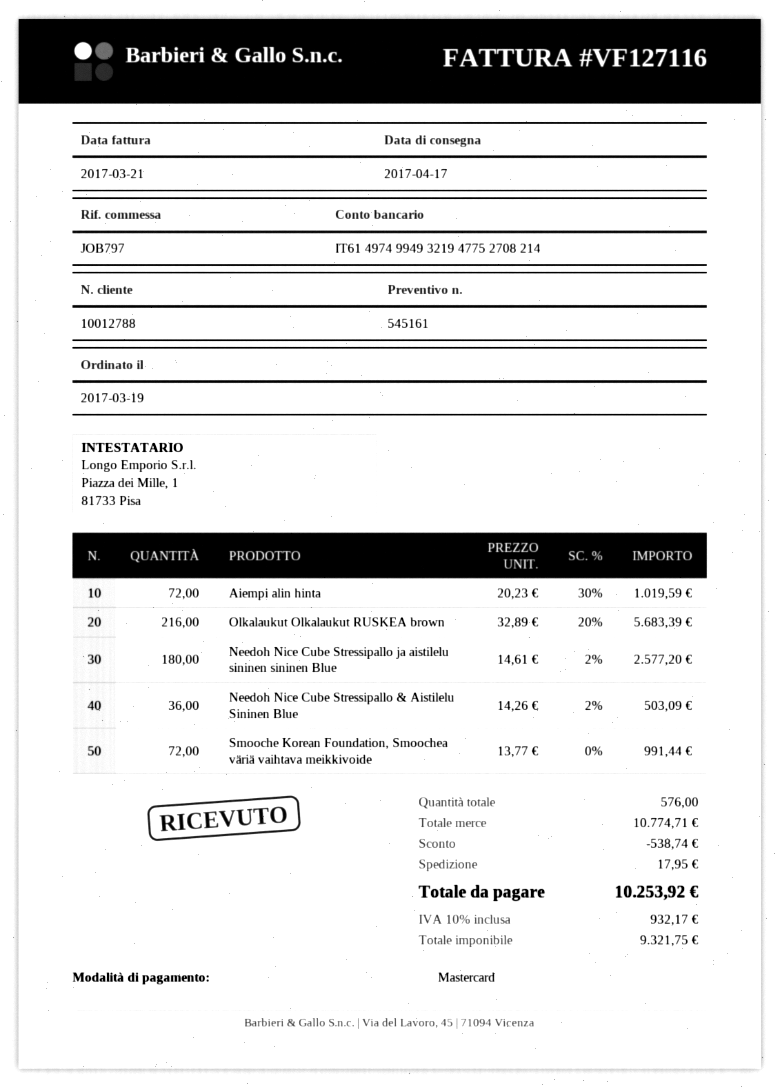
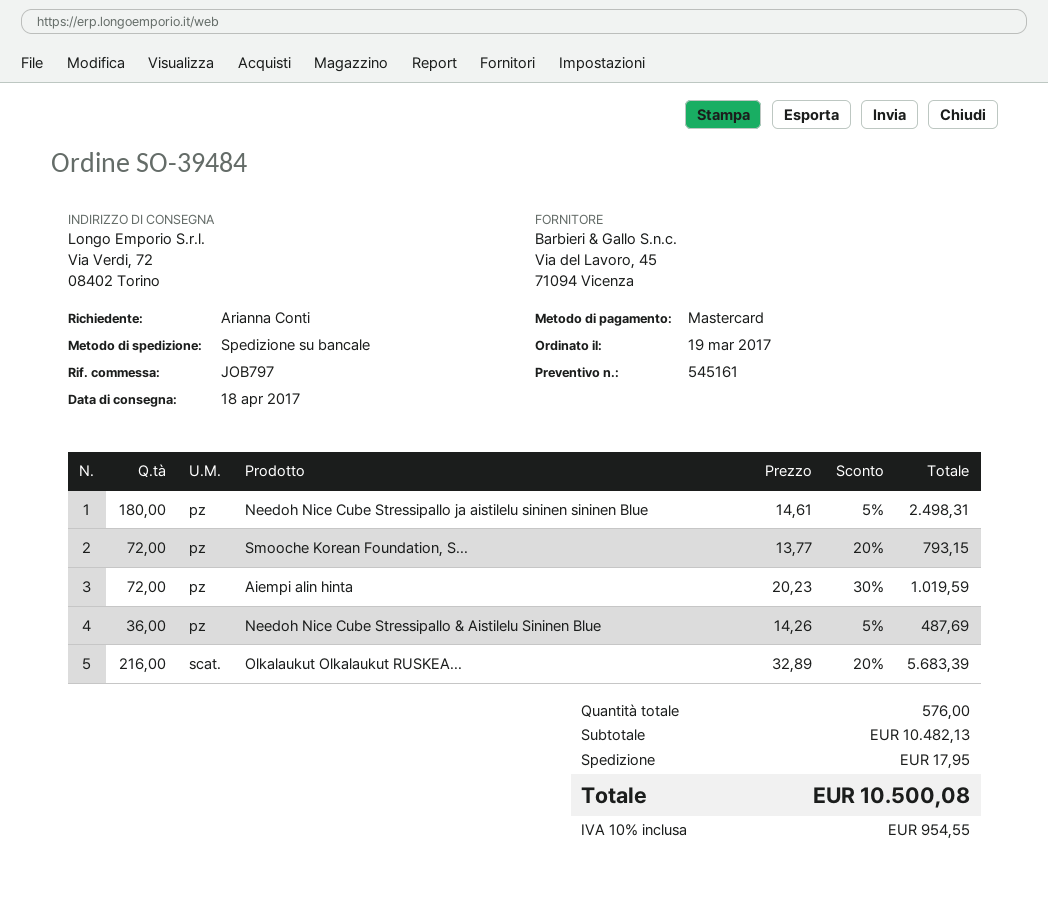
delivery date: 2017-04-17 -> 2017-04-18
Needoh Nice Cube Stressipallo ja aistilelu sininen sininen Blue: 180 x 14.61 - 2% = 2577.20 -> 180 x 14.61 - 5% = 2498.31
Needoh Nice Cube Stressipallo & Aistilelu Sininen Blue: 36 x 14.26 - 2% = 503.09 -> 36 x 14.26 - 5% = 487.69
Smooche Korean Foundation, Smoochea väriä vaihtava meikkivoide: 72 x 13.77 = 991.44 -> 72 x 13.77 - 20% = 793.15
subtotal: 10774.71 -> 10482.13
discount: 538.74 -> none
tax: 10% = 932.17 -> 10% = 954.55
total: 10253.92 -> 10500.08

